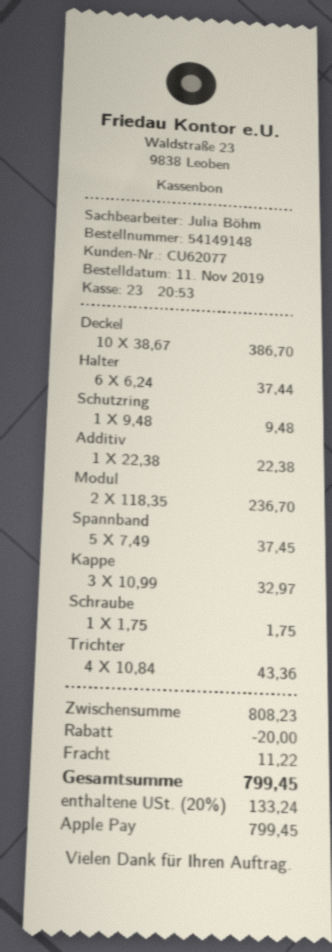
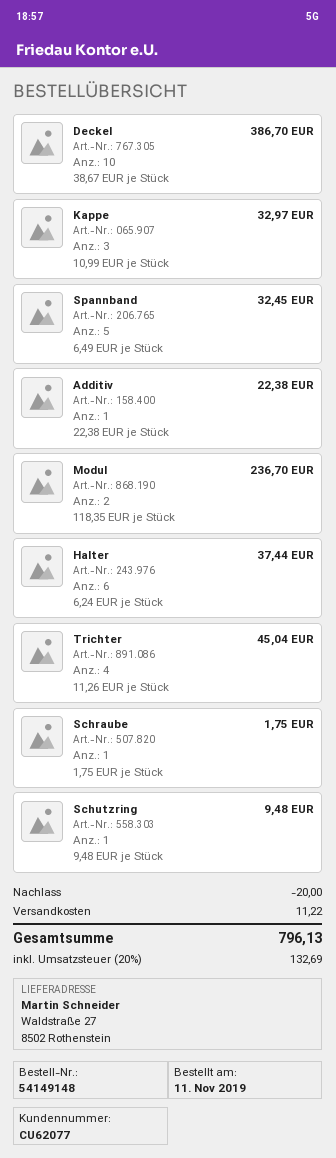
Spannband: 5 x 7.49 = 37.45 -> 5 x 6.49 = 32.45
Trichter: 4 x 10.84 = 43.36 -> 4 x 11.26 = 45.04
tax: 20% = 133.24 -> 20% = 132.69
total: 799.45 -> 796.13

